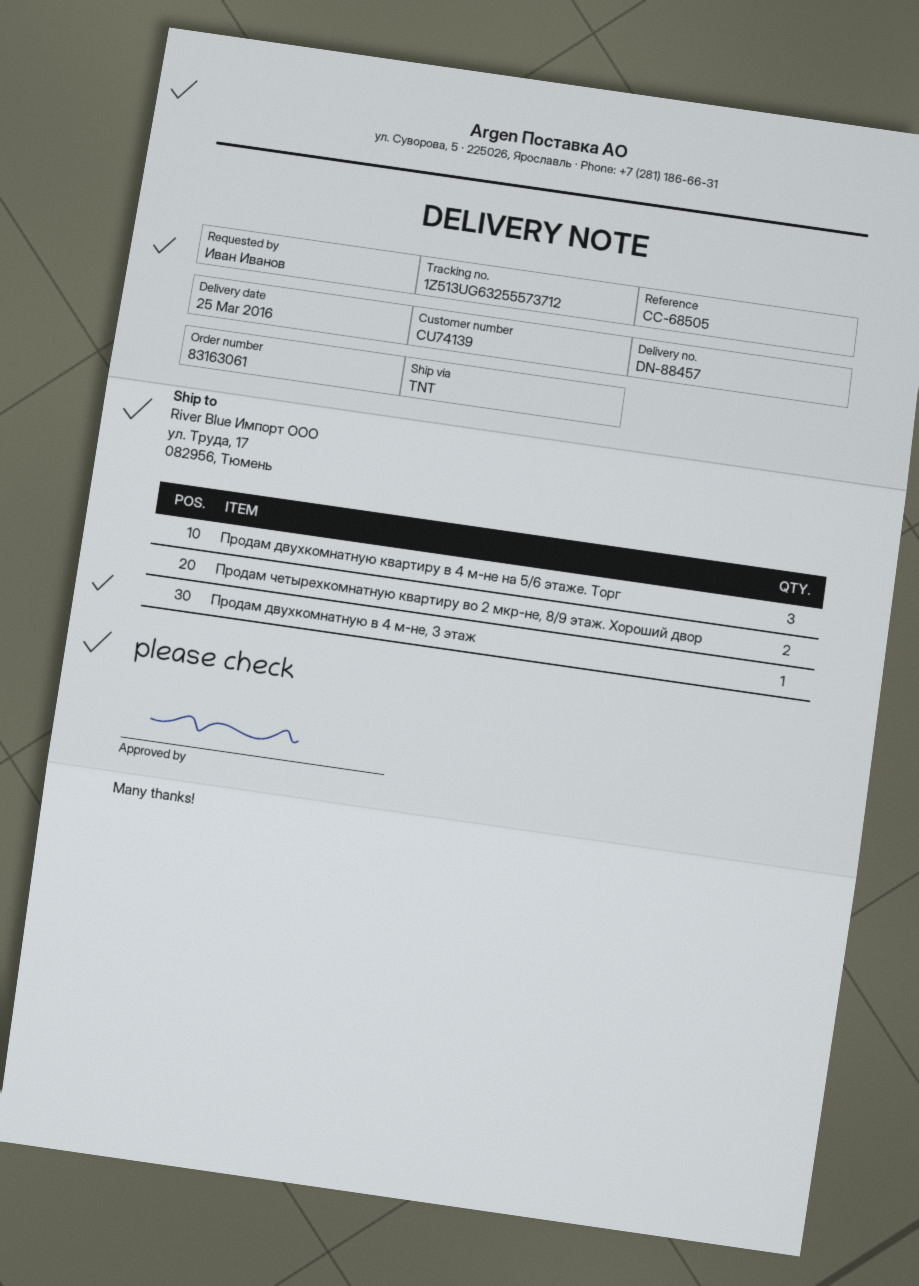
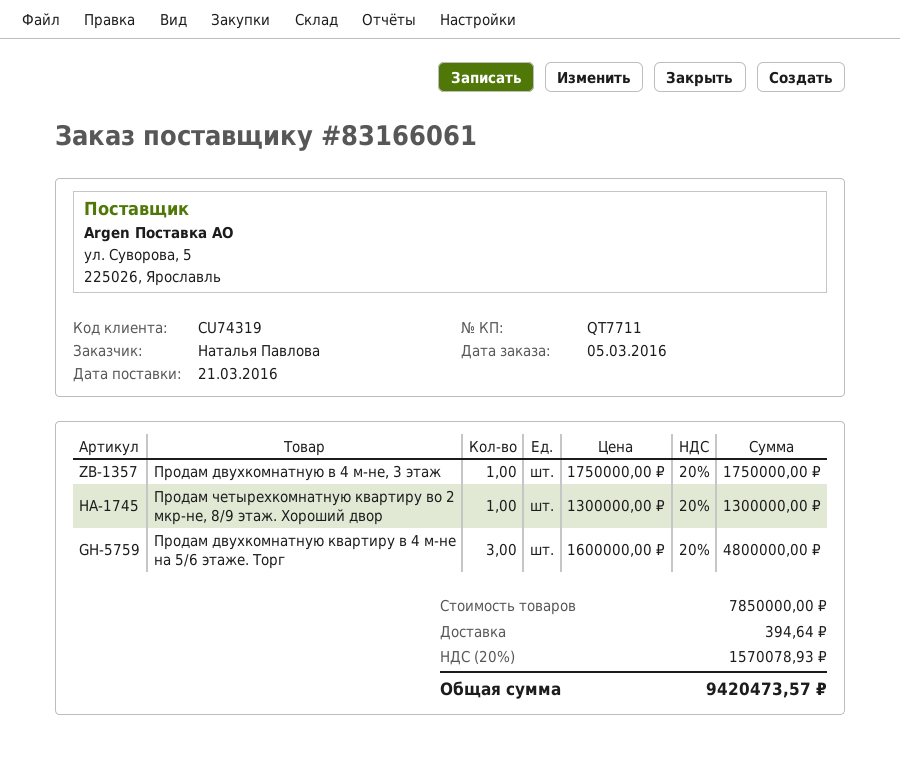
order number: 83163061 -> 83166061
delivery date: 2016-03-25 -> 2016-03-21
customer number: CU74139 -> CU74319
ordered by: Иван Иванов -> Наталья Павлова
Продам четырехкомнатную квартиру во 2 мкр-не, 8/9 этаж. Хороший двор: 2 -> 1

